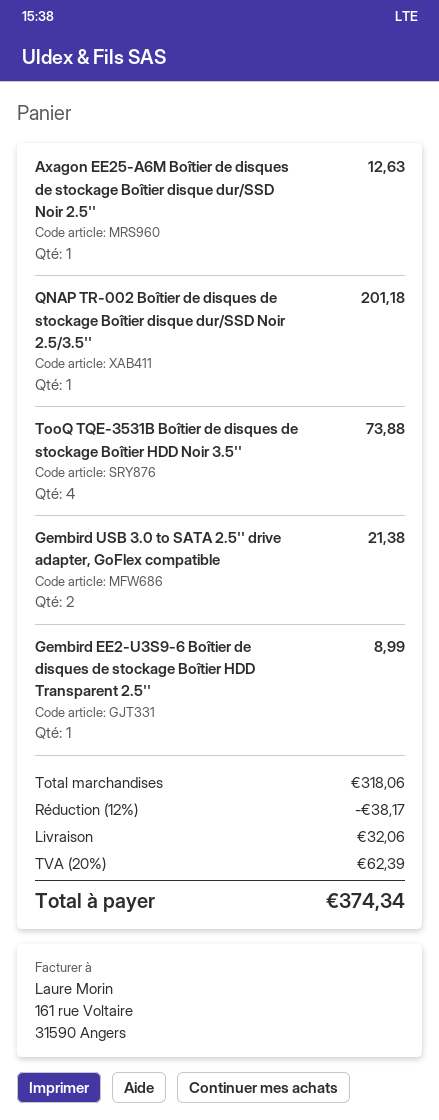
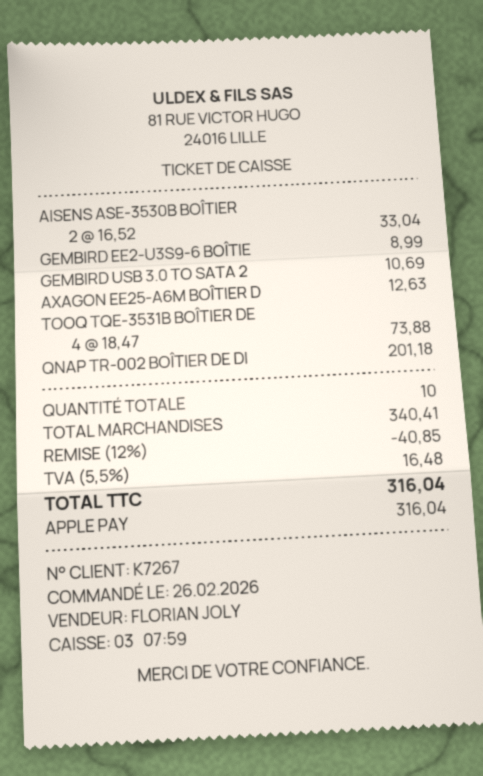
Gembird USB 3.0 to SATA 2.5'' drive adapter, GoFlex compatible: 2 for 21.38 -> 1 for 10.69
AISENS ASE-3530B BOÎTIER: none -> 2 for 33.04
subtotal: 318.06 -> 340.41
discount: 12% = 38.17 -> 12% = 40.85
shipping: 32.06 -> none
tax: 20% = 62.39 -> 5.5% = 16.48
total: 374.34 -> 316.04

